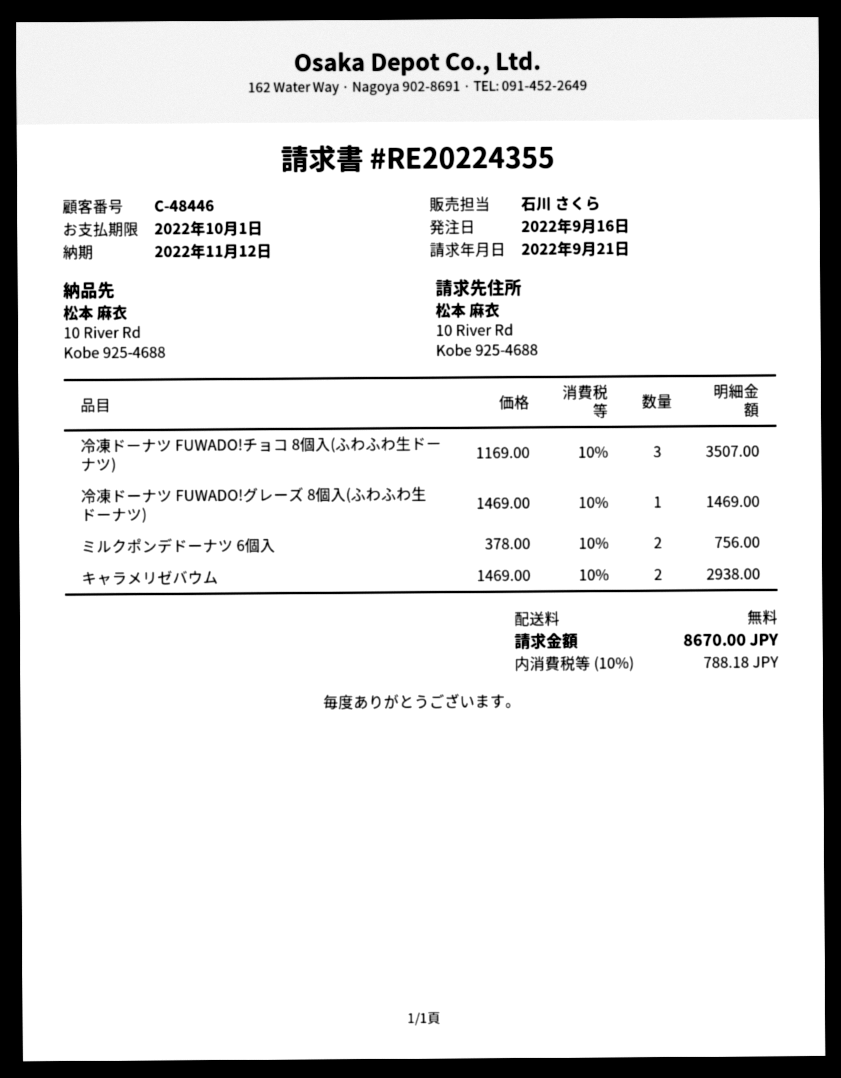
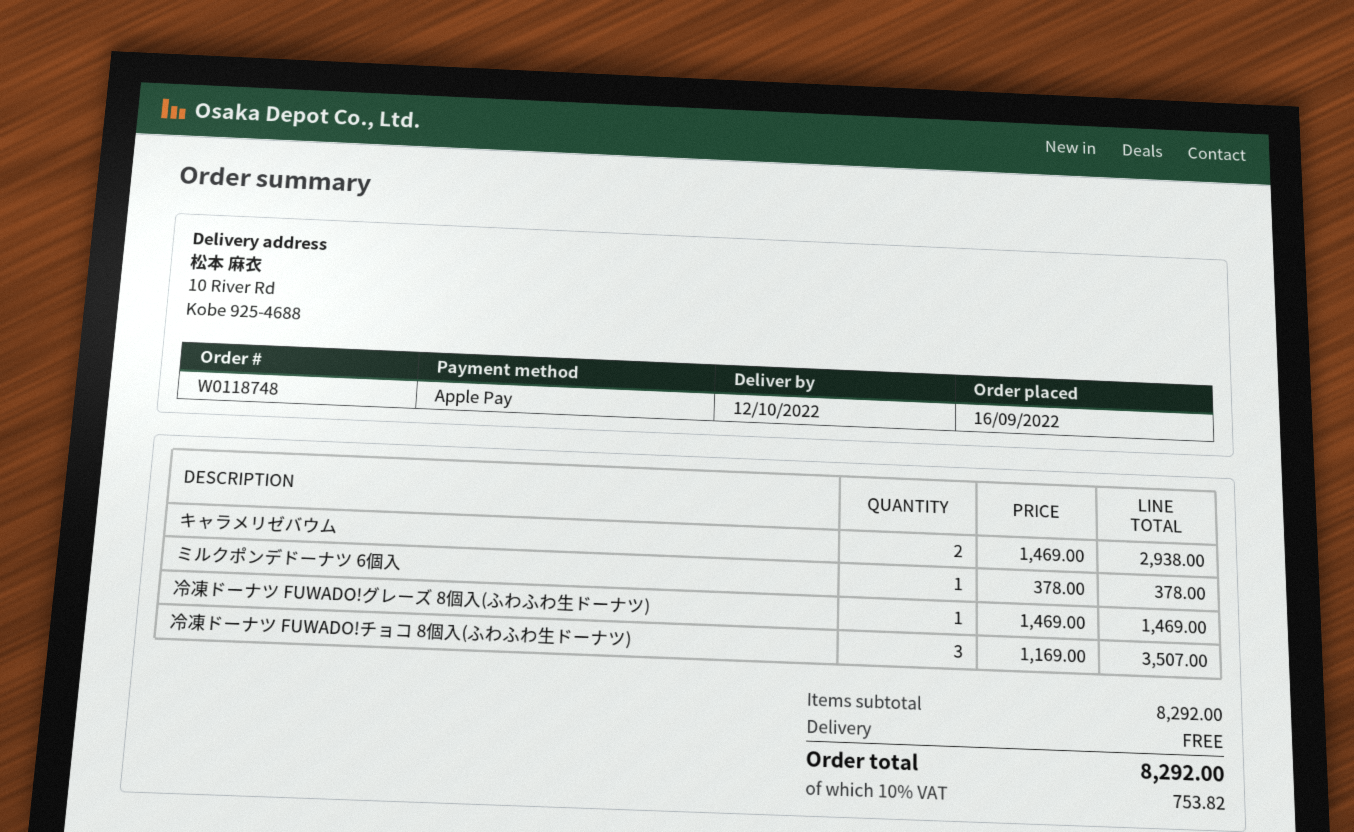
delivery date: 2022-11-12 -> 2022-10-12
ミルクポンデドーナツ 6個入: 2 x 378.00 = 756.00 -> 1 x 378.00 = 378.00
tax: 10% = 788.18 -> 10% = 753.82
total: 8670.00 -> 8292.00

